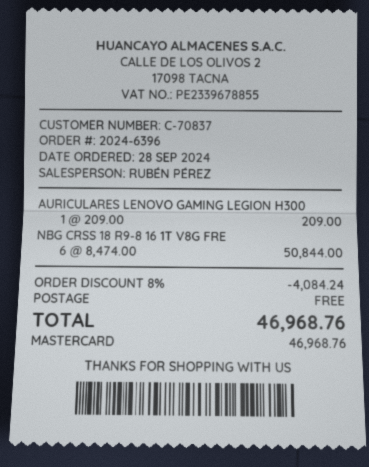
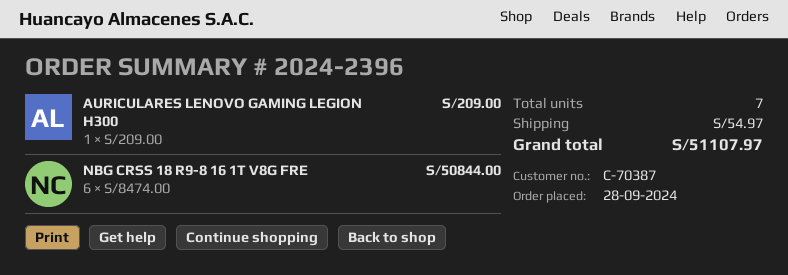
order number: 2024-6396 -> 2024-2396
customer number: C-70837 -> C-70387
discount: 8% = 4084.24 -> none
shipping: 0.00 -> 54.97
total: 46968.76 -> 51107.97

